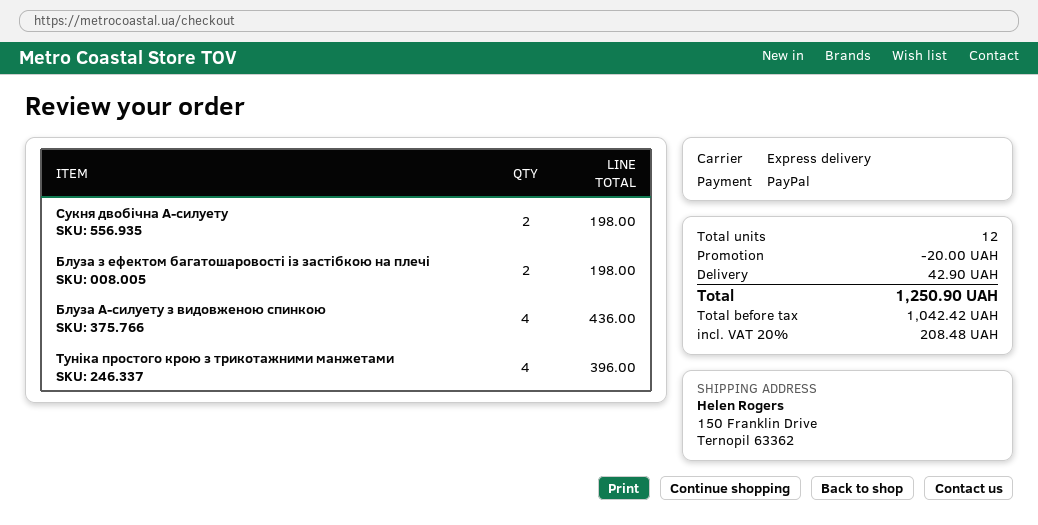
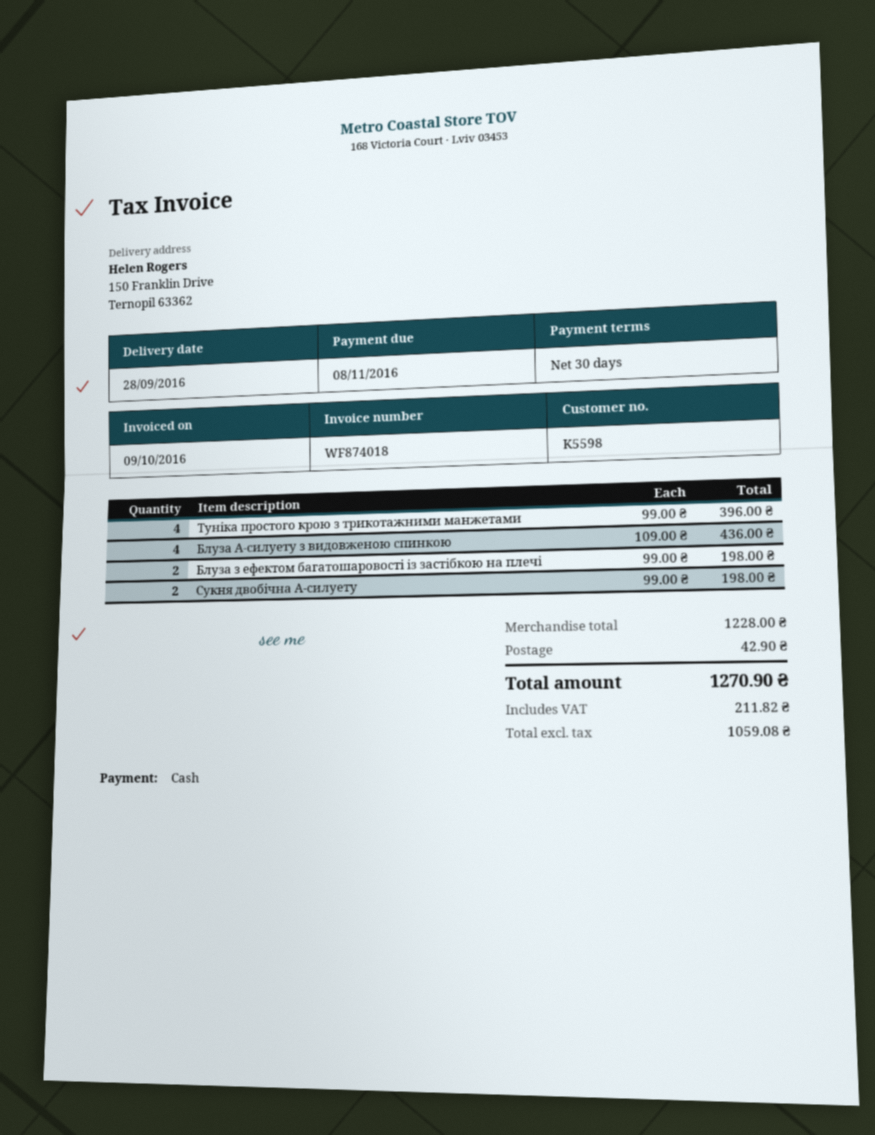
payment method: PayPal -> cash
discount: 20.00 -> none
net: 1042.42 -> 1059.08
tax: 208.48 -> 211.82
total: 1250.90 -> 1270.90

